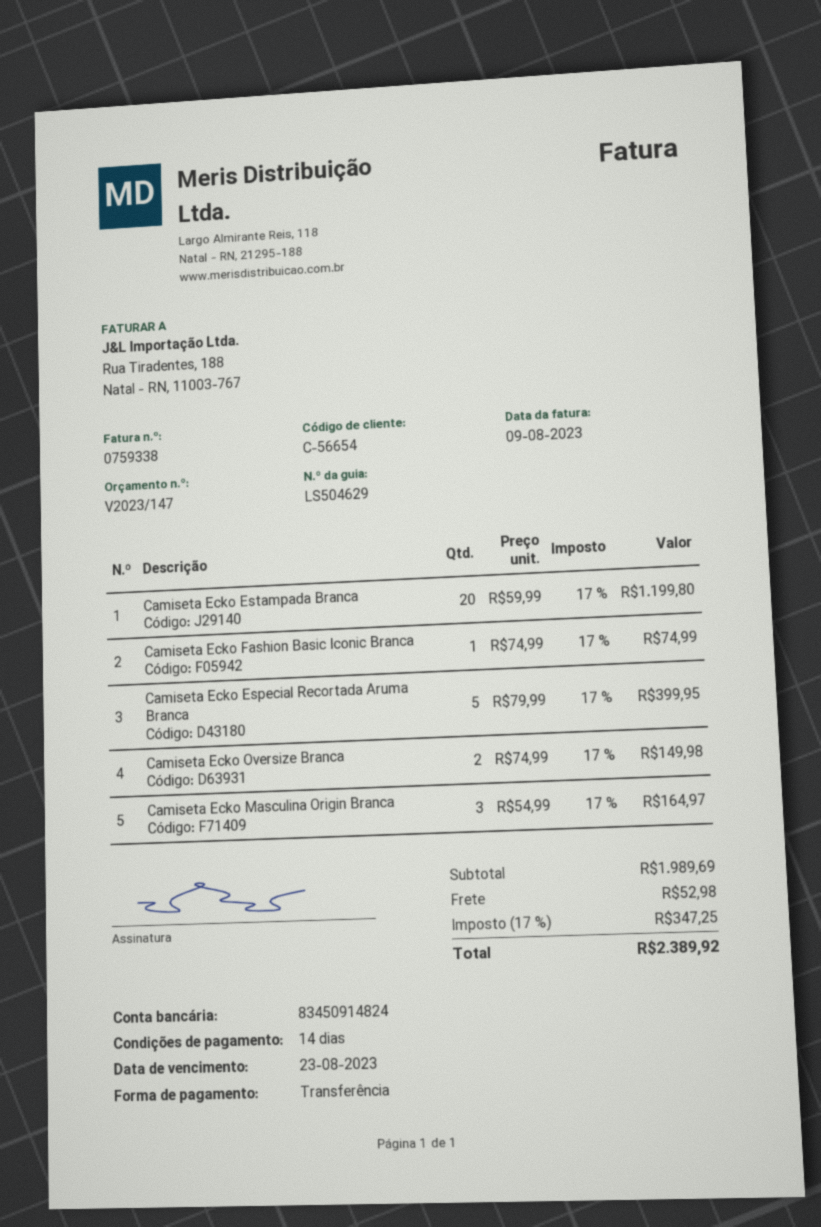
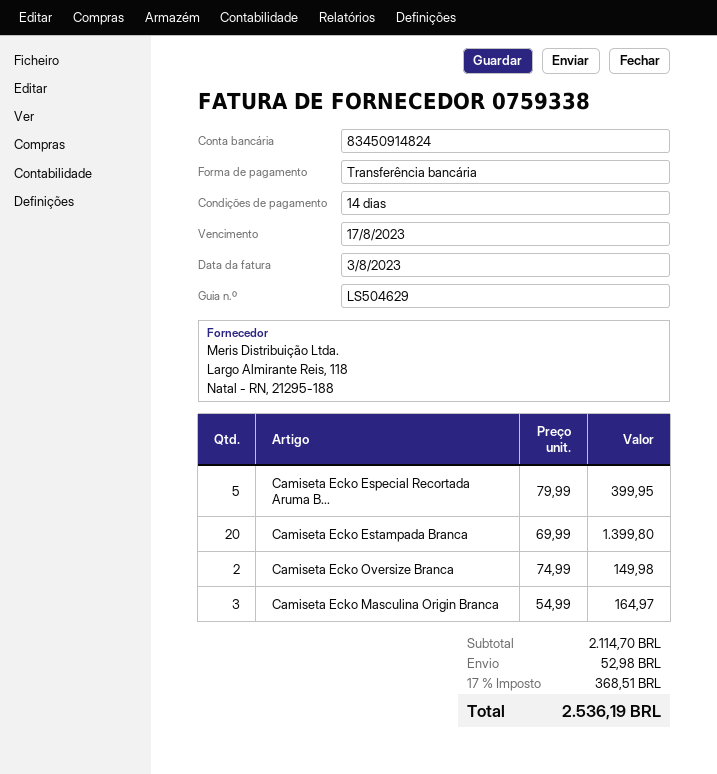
invoice date: 2023-08-09 -> 2023-08-03
due date: 2023-08-23 -> 2023-08-17
Camiseta Ecko Estampada Branca: 20 x 59.99 = 1199.80 -> 20 x 69.99 = 1399.80
Camiseta Ecko Fashion Basic Iconic Branca: 1 x 74.99 = 74.99 -> none
subtotal: 1989.69 -> 2114.70
tax: 17% = 347.25 -> 17% = 368.51
total: 2389.92 -> 2536.19

